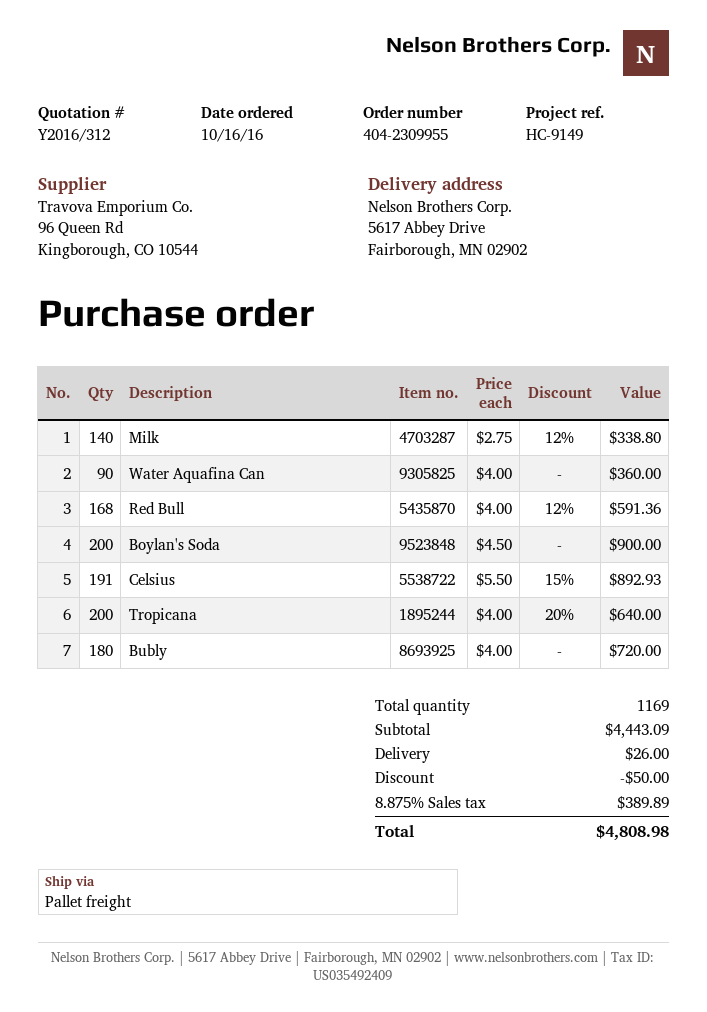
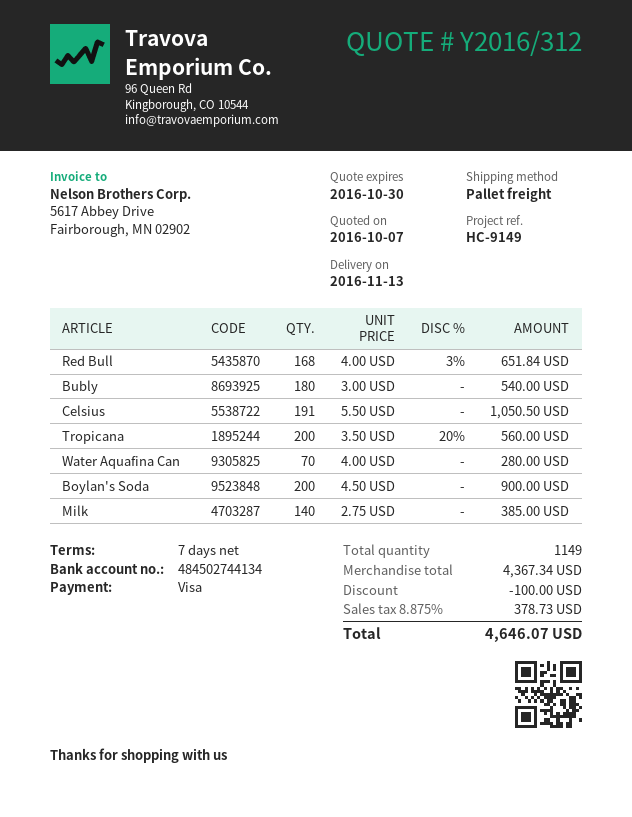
Milk: 140 x 2.75 - 12% = 338.80 -> 140 x 2.75 = 385.00
Water Aquafina Can: 90 x 4.00 = 360.00 -> 70 x 4.00 = 280.00
Red Bull: 168 x 4.00 - 12% = 591.36 -> 168 x 4.00 - 3% = 651.84
Celsius: 191 x 5.50 - 15% = 892.93 -> 191 x 5.50 = 1050.50
Tropicana: 200 x 4.00 - 20% = 640.00 -> 200 x 3.50 - 20% = 560.00
Bubly: 180 x 4.00 = 720.00 -> 180 x 3.00 = 540.00
total quantity: 1169 -> 1149
subtotal: 4443.09 -> 4367.34
discount: 50.00 -> 100.00
shipping: 26.00 -> none
tax: 8.875% = 389.89 -> 8.875% = 378.73
total: 4808.98 -> 4646.07

